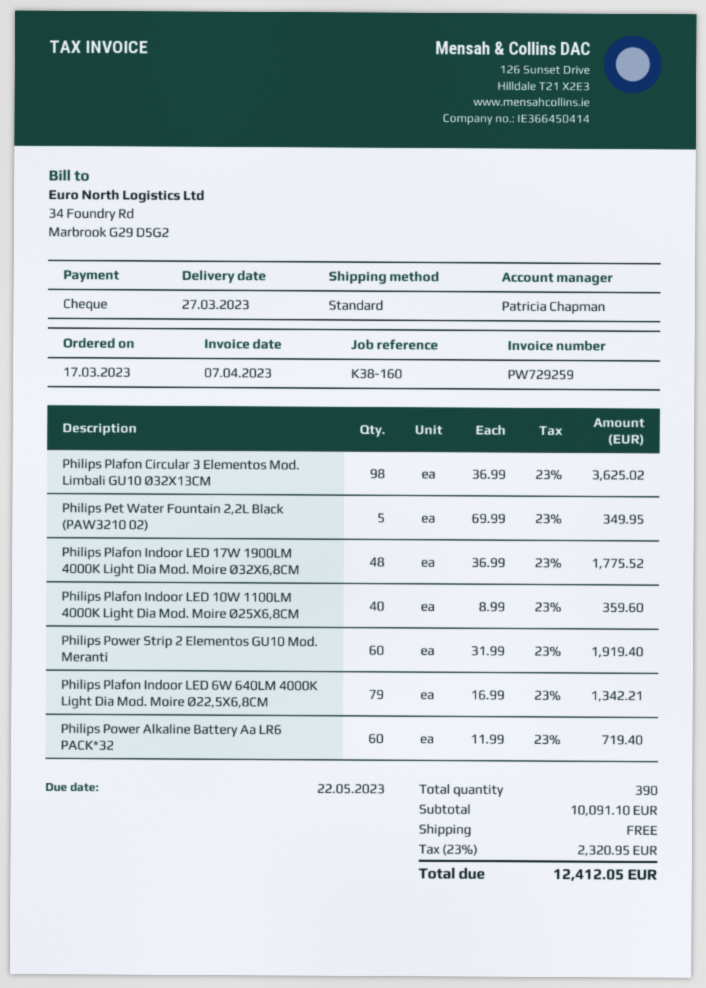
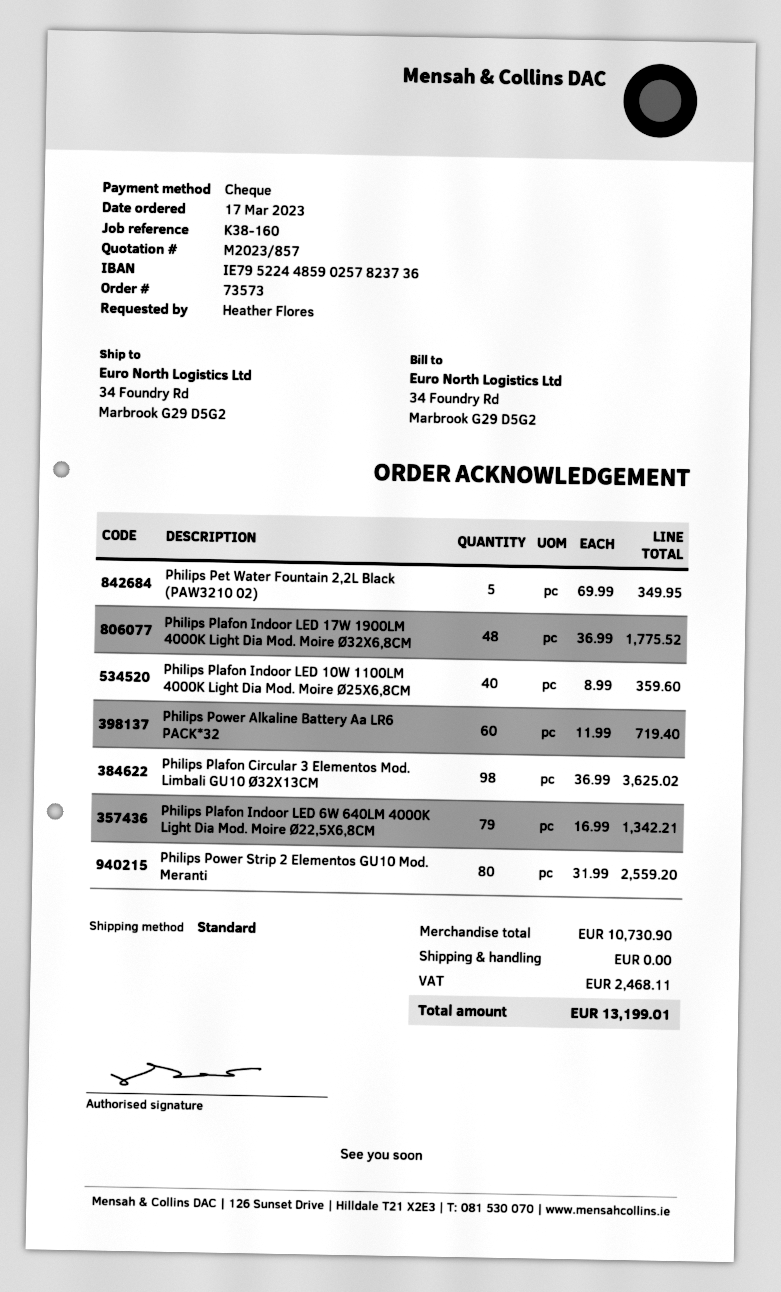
Philips Power Strip 2 Elementos GU10 Mod. Meranti: 60 x 31.99 = 1919.40 -> 80 x 31.99 = 2559.20
subtotal: 10091.10 -> 10730.90
tax: 2320.95 -> 2468.11
total: 12412.05 -> 13199.01

